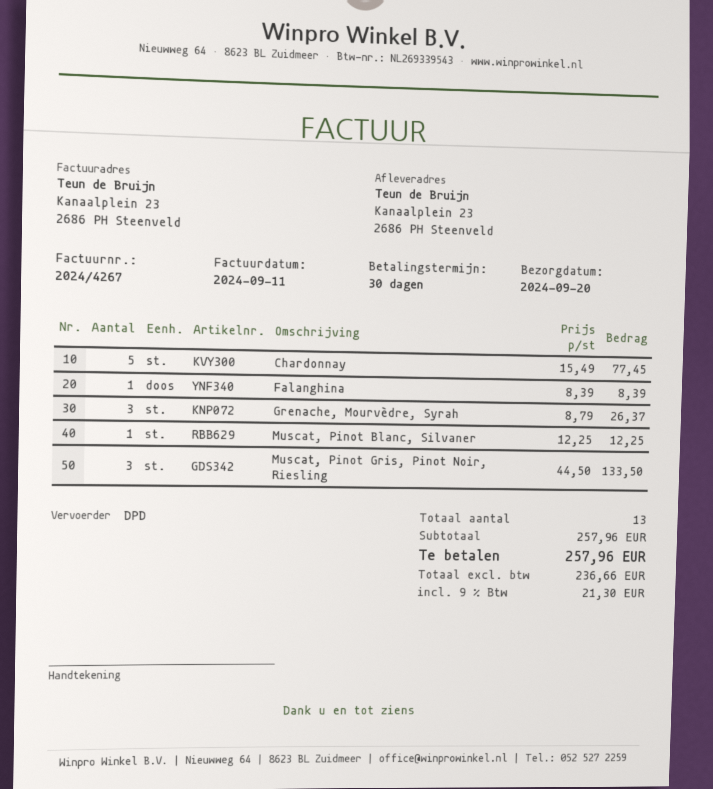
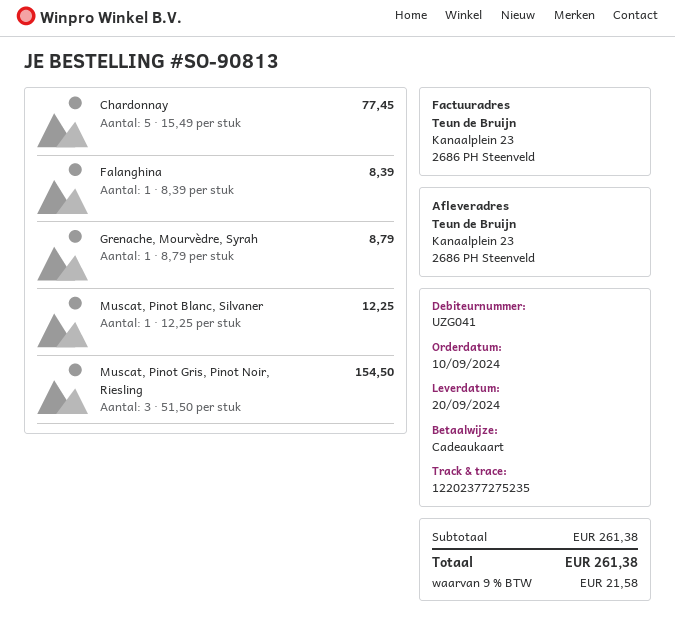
Grenache, Mourvèdre, Syrah: 3 x 8.79 = 26.37 -> 1 x 8.79 = 8.79
Muscat, Pinot Gris, Pinot Noir, Riesling: 3 x 44.50 = 133.50 -> 3 x 51.50 = 154.50
subtotal: 257.96 -> 261.38
tax: 9% = 21.30 -> 9% = 21.58
total: 257.96 -> 261.38

